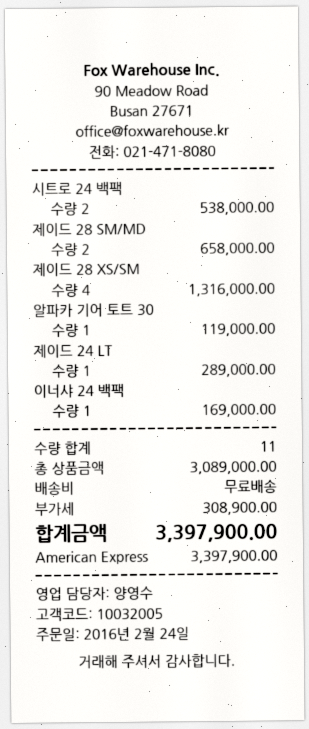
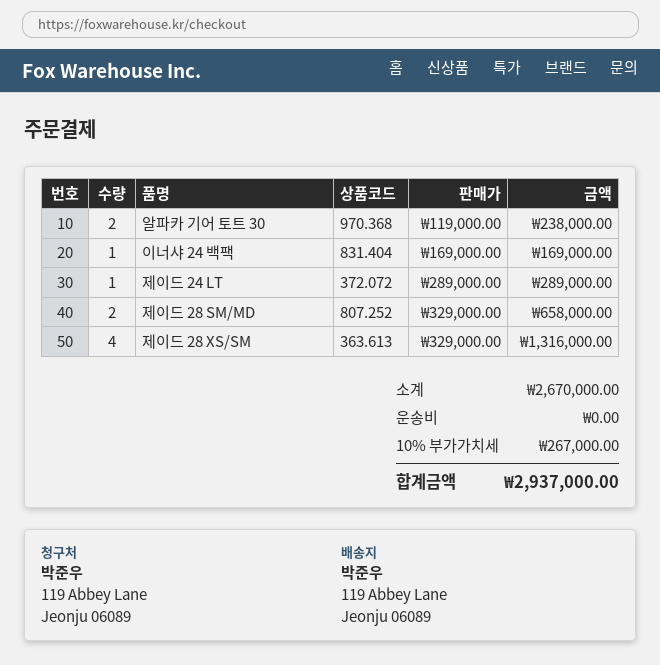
시트로 24 백팩: 2 for 538000.00 -> none
알파카 기어 토트 30: 1 for 119000.00 -> 2 for 238000.00
subtotal: 3089000.00 -> 2670000.00
tax: 308900.00 -> 267000.00
total: 3397900.00 -> 2937000.00

